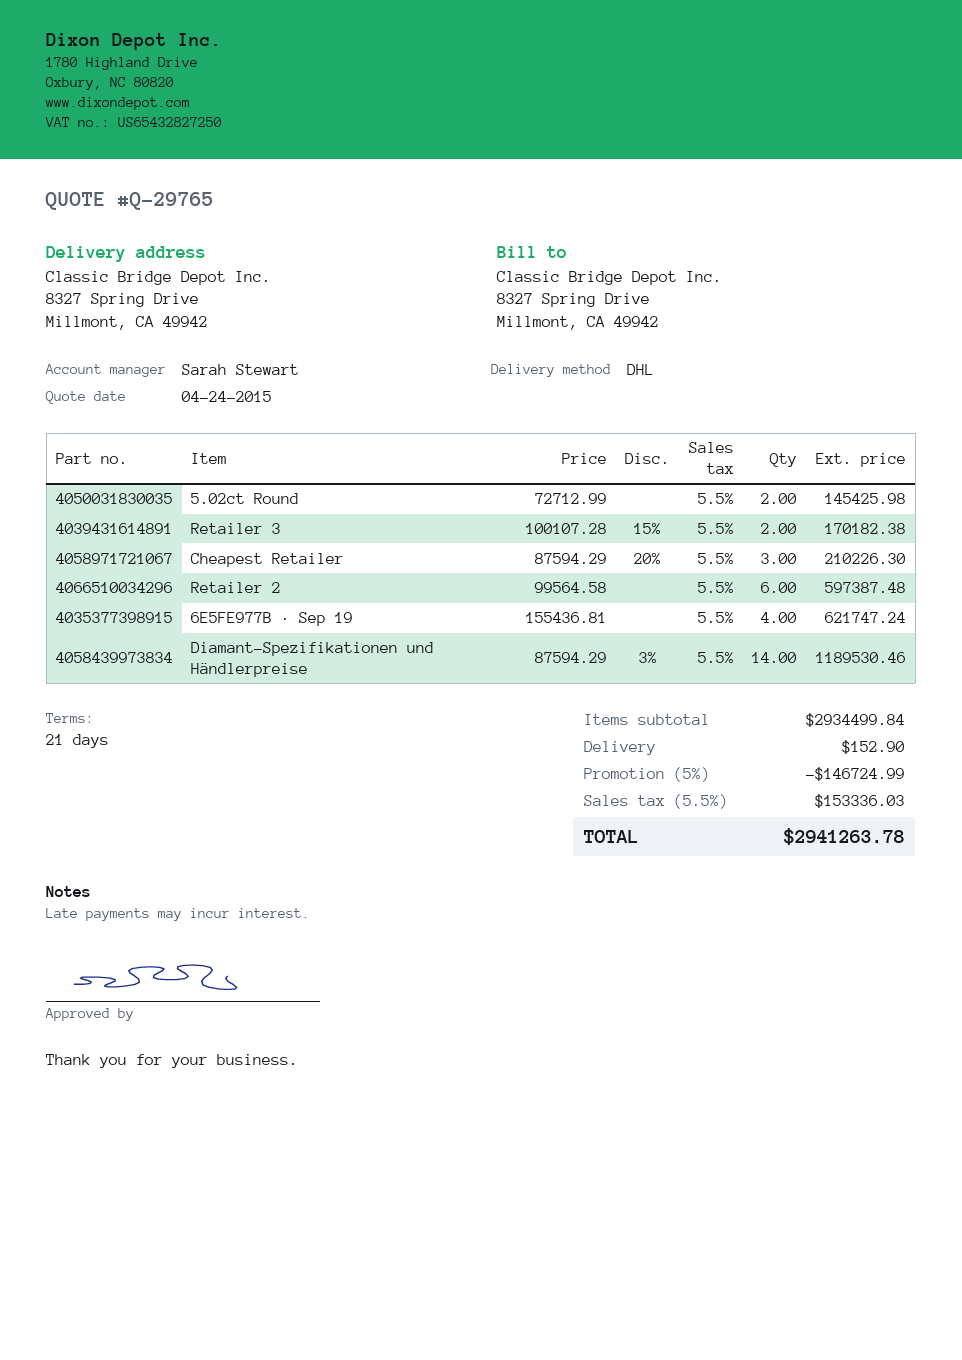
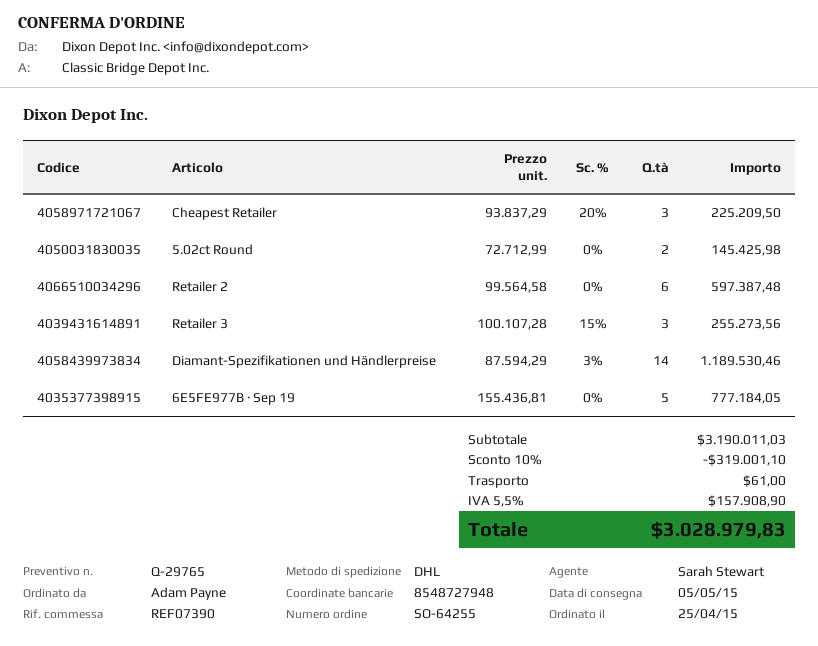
Retailer 3: 2 x 100107.28 - 15% = 170182.38 -> 3 x 100107.28 - 15% = 255273.56
Cheapest Retailer: 3 x 87594.29 - 20% = 210226.30 -> 3 x 93837.29 - 20% = 225209.50
6E5FE977B · Sep 19: 4 x 155436.81 = 621747.24 -> 5 x 155436.81 = 777184.05
subtotal: 2934499.84 -> 3190011.03
discount: 5% = 146724.99 -> 10% = 319001.10
shipping: 152.90 -> 61.00
tax: 5.5% = 153336.03 -> 5.5% = 157908.90
total: 2941263.78 -> 3028979.83

